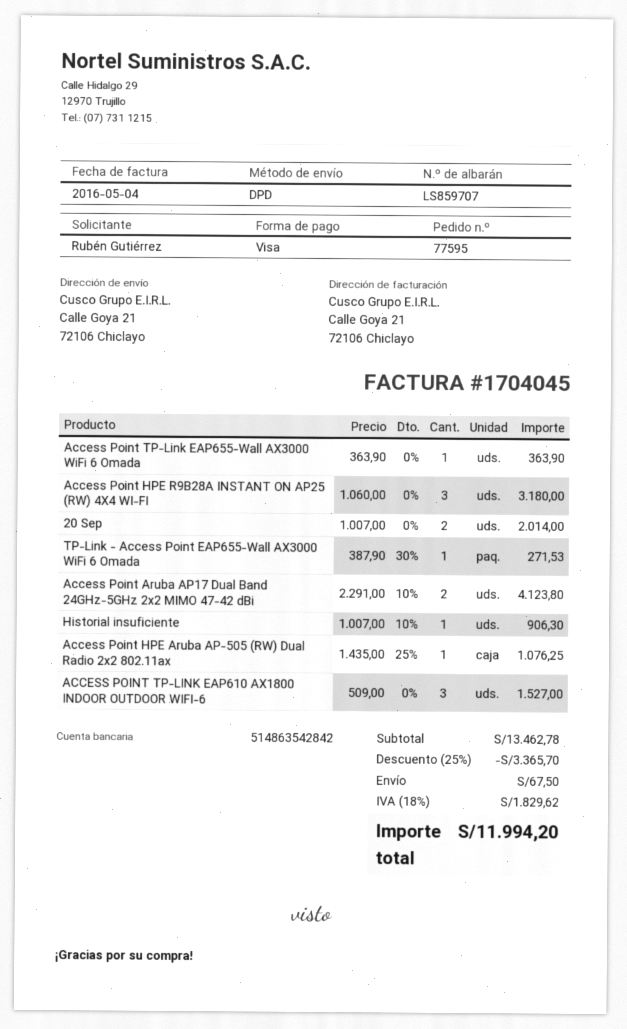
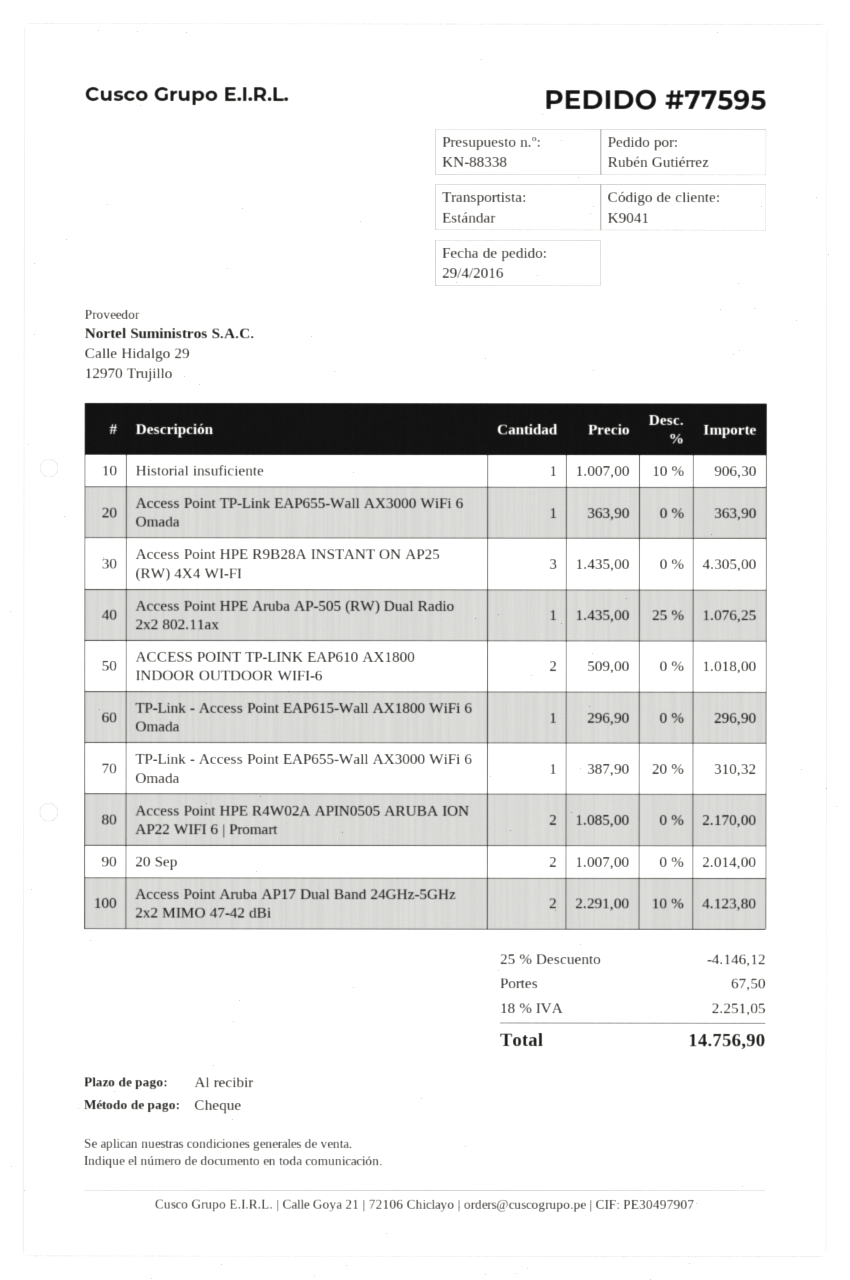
payment method: Visa -> cheque
shipping method: DPD -> standard
Access Point HPE R9B28A INSTANT ON AP25 (RW) 4X4 WI-FI: 3 x 1060.00 = 3180.00 -> 3 x 1435.00 = 4305.00
TP-Link - Access Point EAP655-Wall AX3000 WiFi 6 Omada: 1 x 387.90 - 30% = 271.53 -> 1 x 387.90 - 20% = 310.32
ACCESS POINT TP-LINK EAP610 AX1800 INDOOR OUTDOOR WIFI-6: 3 x 509.00 = 1527.00 -> 2 x 509.00 = 1018.00
TP-Link - Access Point EAP615-Wall AX1800 WiFi 6 Omada: none -> 1 x 296.90 = 296.90
Access Point HPE R4W02A APIN0505 ARUBA ION AP22 WIFI 6 | Promart: none -> 2 x 1085.00 = 2170.00
discount: 25% = 3365.70 -> 25% = 4146.12
tax: 18% = 1829.62 -> 18% = 2251.05
total: 11994.20 -> 14756.90

